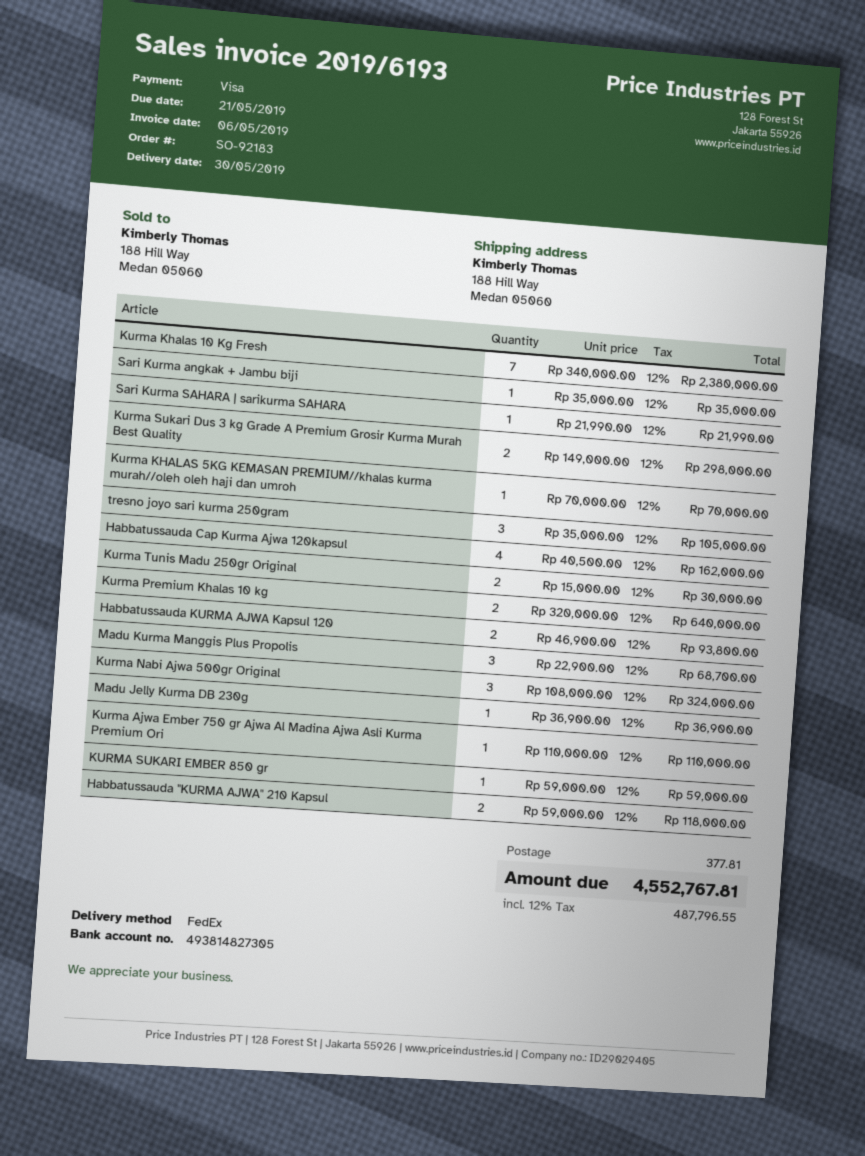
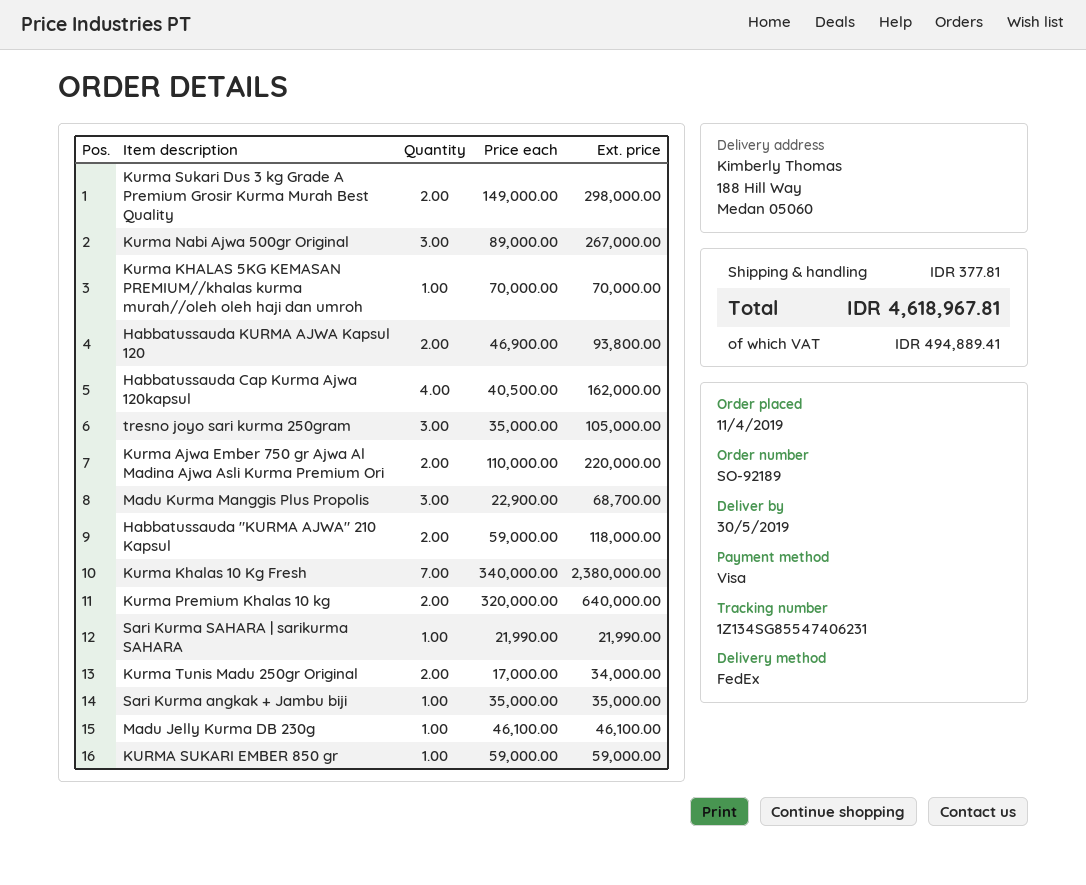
order number: SO-92183 -> SO-92189
Kurma Tunis Madu 250gr Original: 2 x 15000.00 = 30000.00 -> 2 x 17000.00 = 34000.00
Kurma Nabi Ajwa 500gr Original: 3 x 108000.00 = 324000.00 -> 3 x 89000.00 = 267000.00
Madu Jelly Kurma DB 230g: 1 x 36900.00 = 36900.00 -> 1 x 46100.00 = 46100.00
Kurma Ajwa Ember 750 gr Ajwa Al Madina Ajwa Asli Kurma Premium Ori: 1 x 110000.00 = 110000.00 -> 2 x 110000.00 = 220000.00
tax: 487796.55 -> 494889.41
total: 4552767.81 -> 4618967.81

